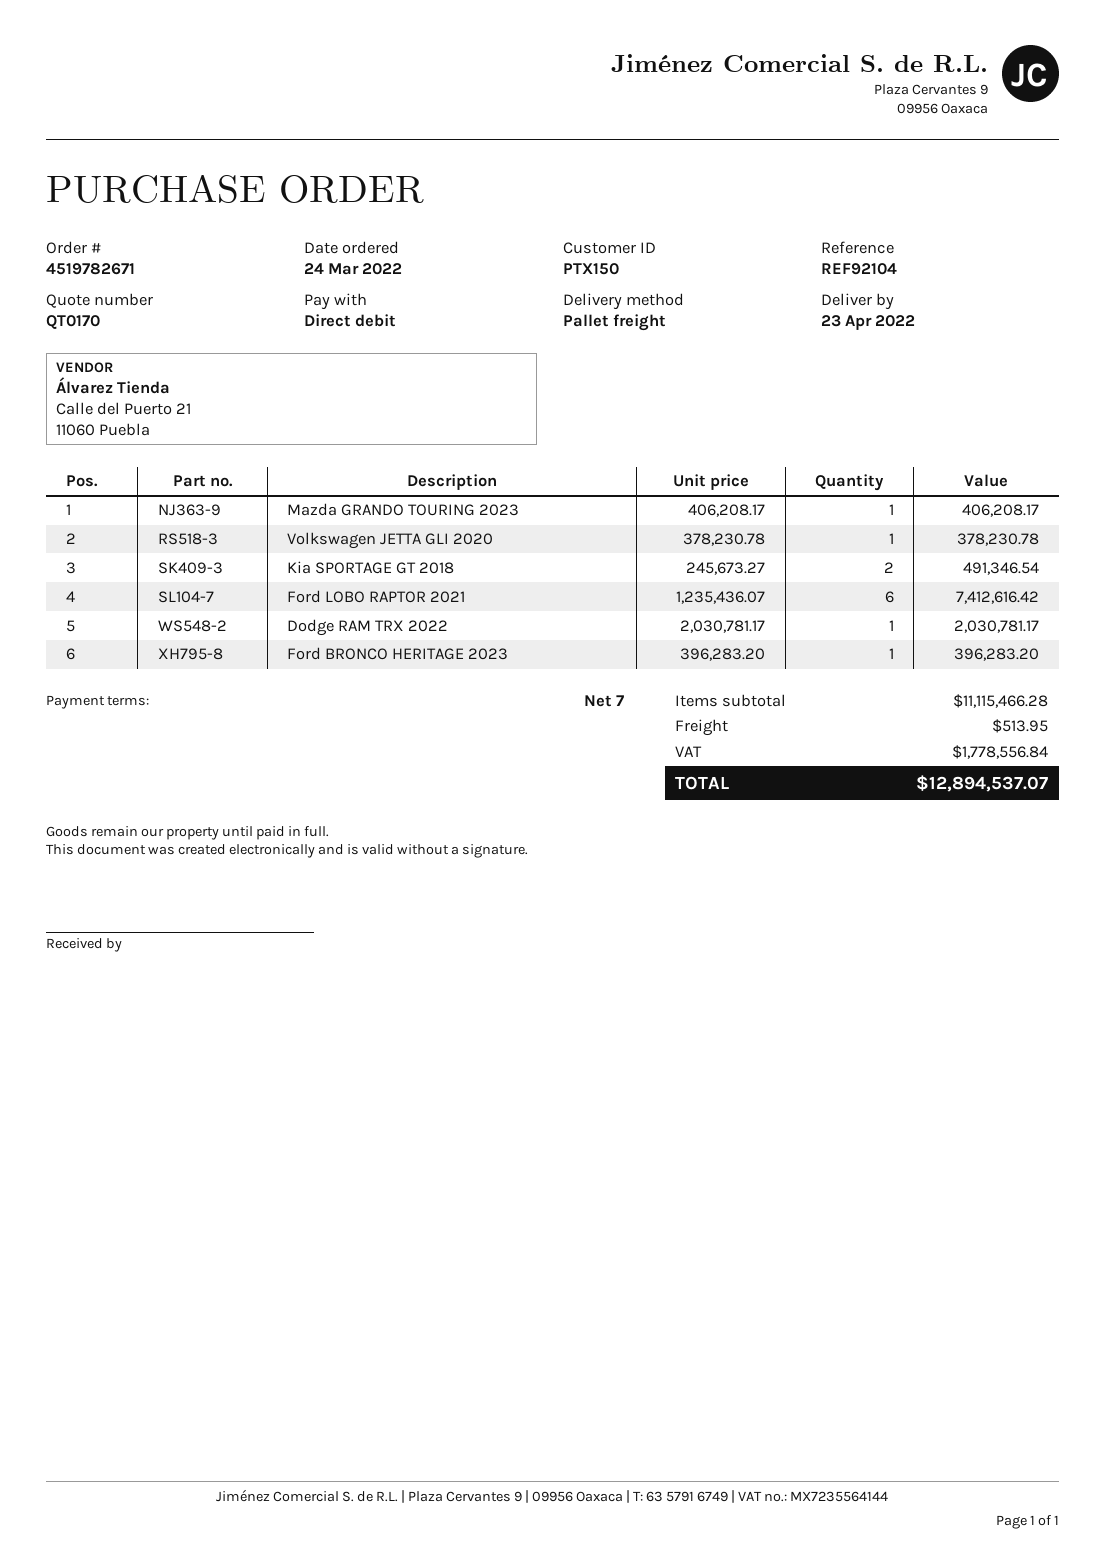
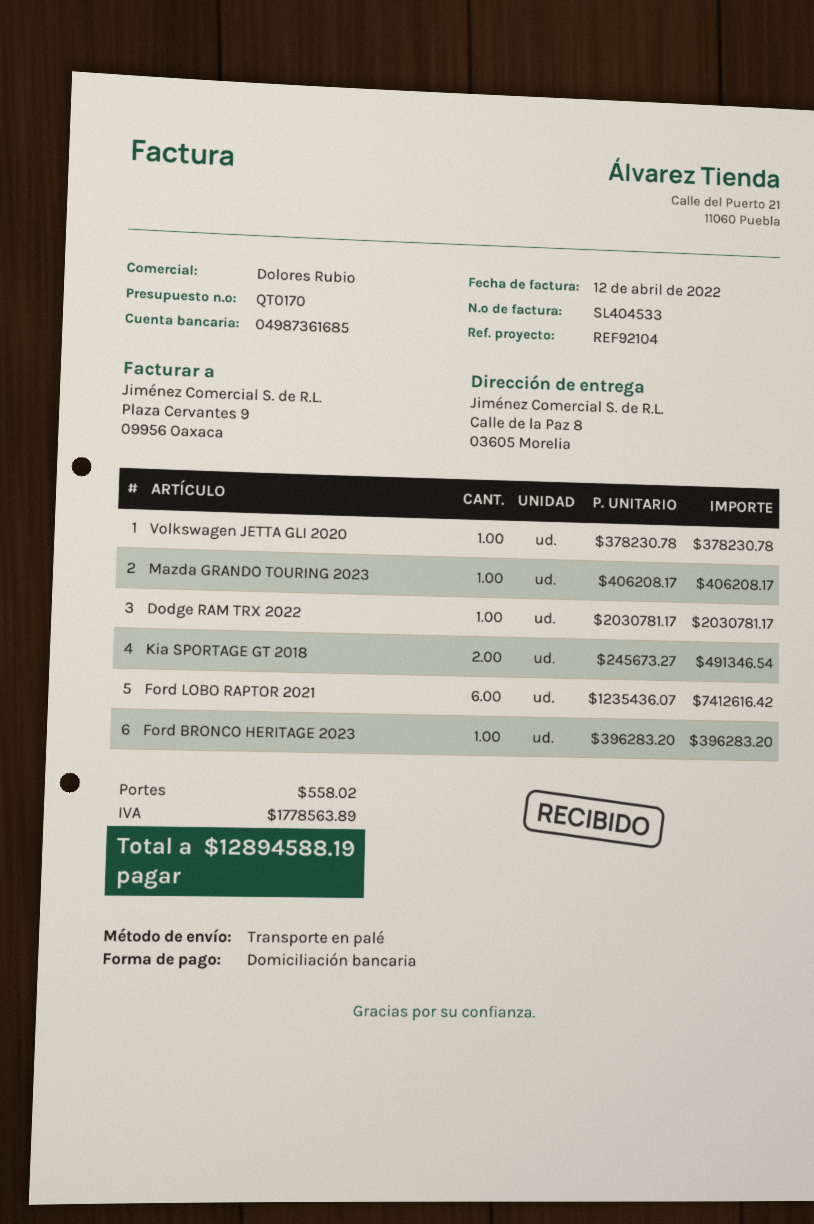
shipping: 513.95 -> 558.02
tax: 1778556.84 -> 1778563.89
total: 12894537.07 -> 12894588.19

